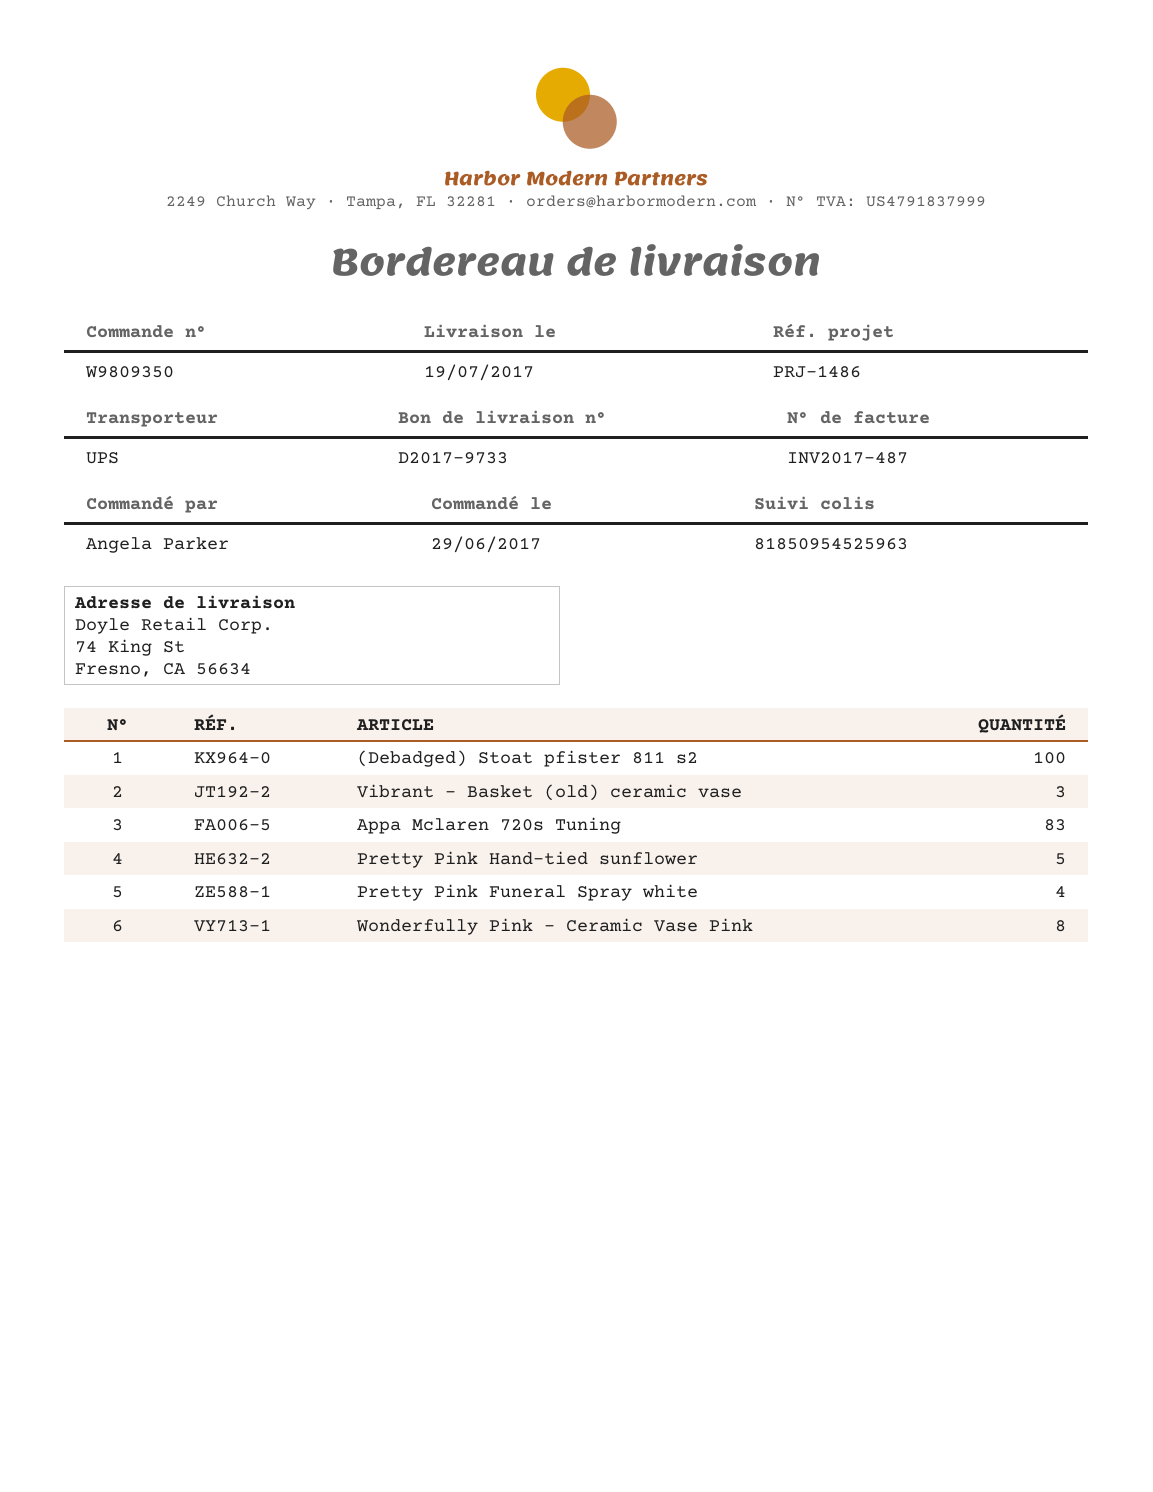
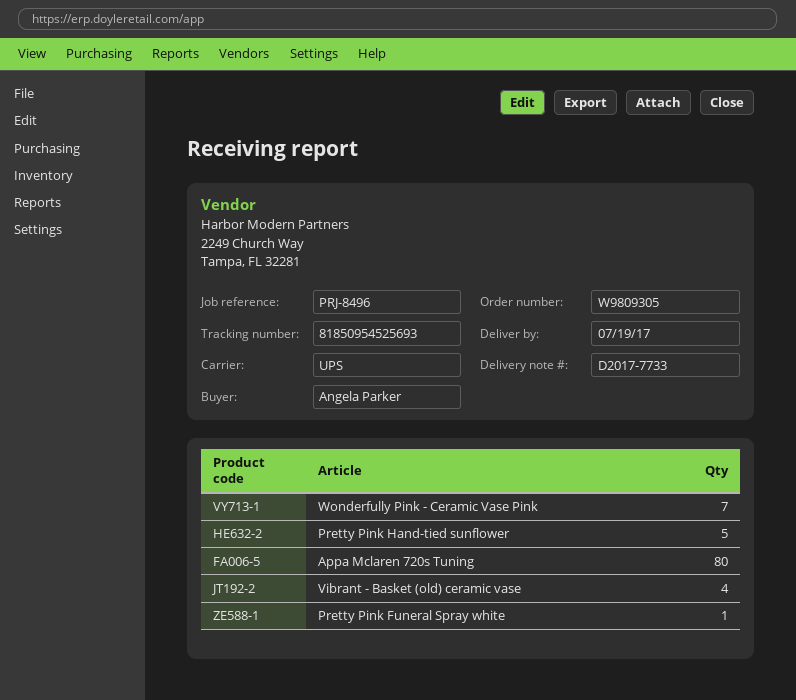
order number: W9809350 -> W9809305
delivery note number: D2017-9733 -> D2017-7733
reference: PRJ-1486 -> PRJ-8496
tracking number: 81850954525963 -> 81850954525693
(Debadged) Stoat pfister 811 s2: 100 -> none
Vibrant - Basket (old) ceramic vase: 3 -> 4
Appa Mclaren 720s Tuning: 83 -> 80
Pretty Pink Funeral Spray white: 4 -> 1
Wonderfully Pink - Ceramic Vase Pink: 8 -> 7

